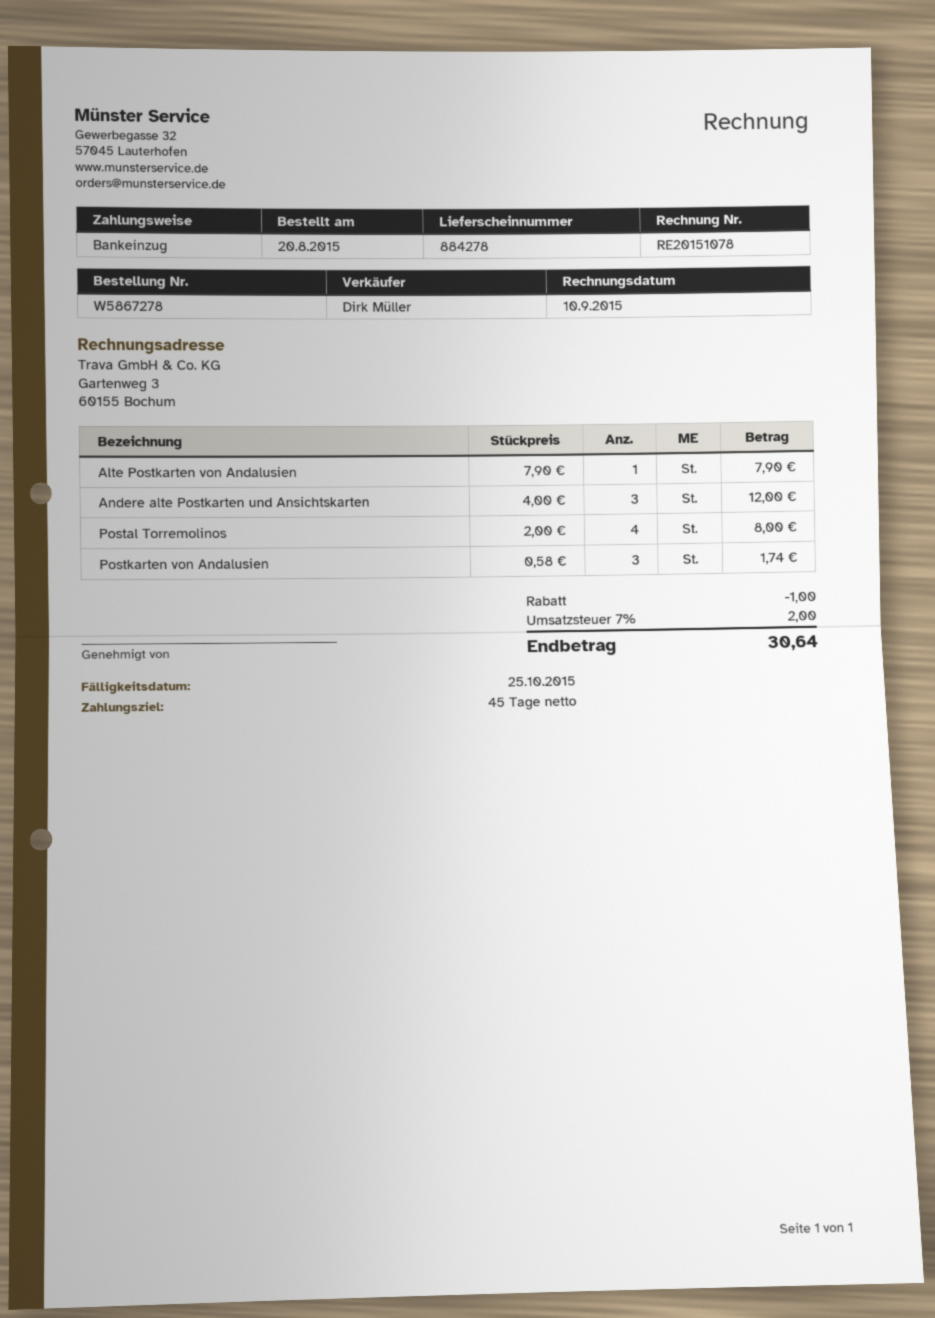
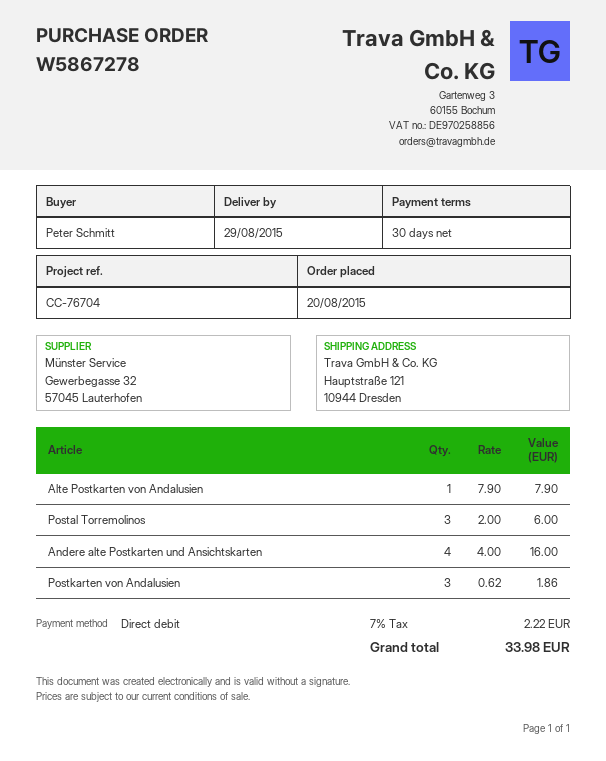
payment terms: 45 days -> 30 days
Andere alte Postkarten und Ansichtskarten: 3 x 4.00 = 12.00 -> 4 x 4.00 = 16.00
Postal Torremolinos: 4 x 2.00 = 8.00 -> 3 x 2.00 = 6.00
Postkarten von Andalusien: 3 x 0.58 = 1.74 -> 3 x 0.62 = 1.86
discount: 1.00 -> none
tax: 7% = 2.00 -> 7% = 2.22
total: 30.64 -> 33.98

